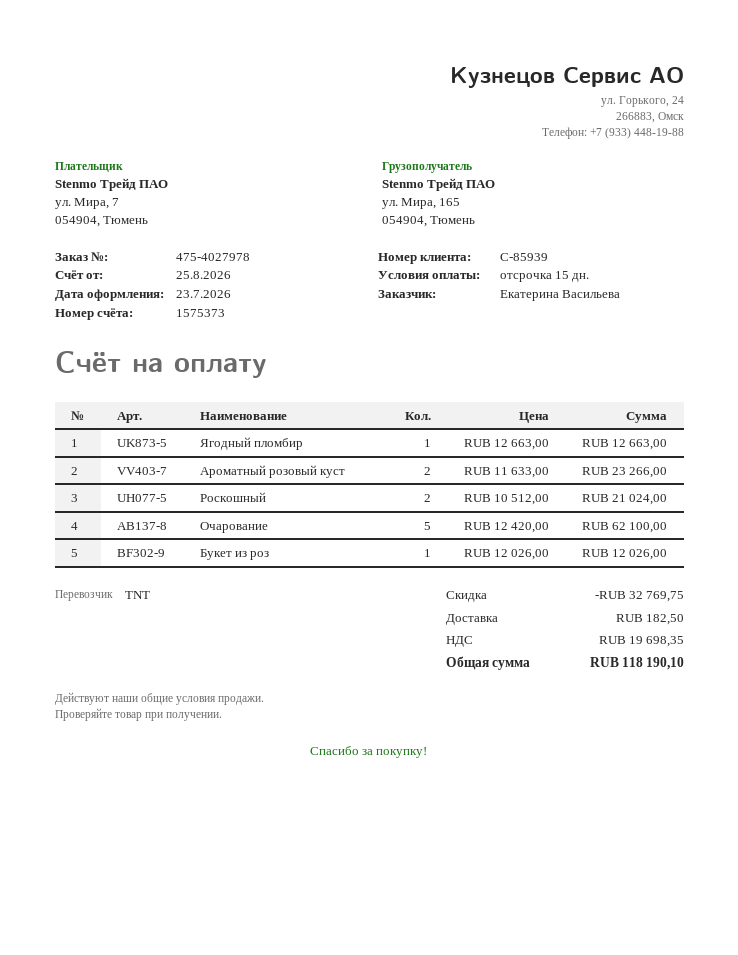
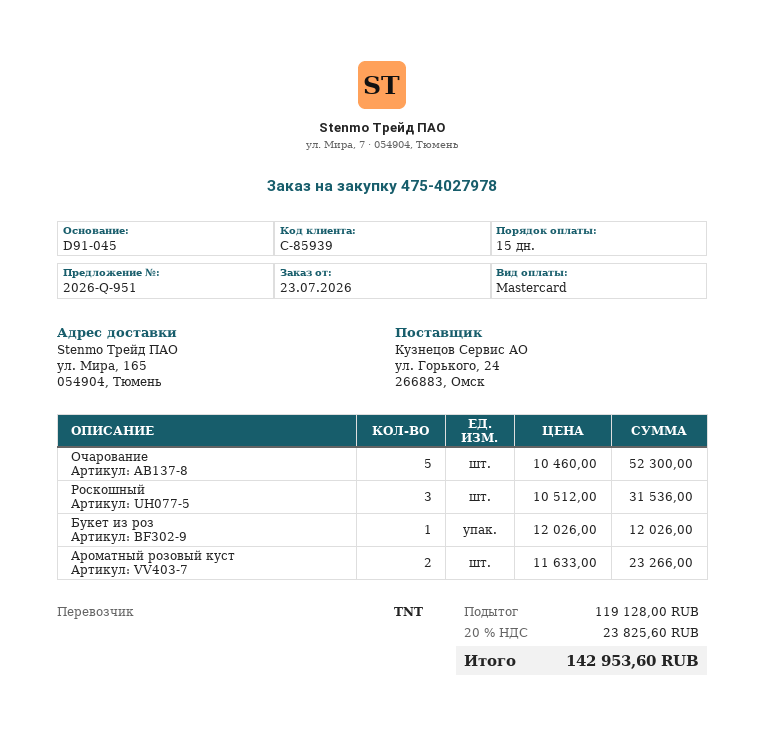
Ягодный пломбир: 1 x 12663.00 = 12663.00 -> none
Роскошный: 2 x 10512.00 = 21024.00 -> 3 x 10512.00 = 31536.00
Очарование: 5 x 12420.00 = 62100.00 -> 5 x 10460.00 = 52300.00
discount: 32769.75 -> none
shipping: 182.50 -> none
tax: 19698.35 -> 23825.60
total: 118190.10 -> 142953.60

